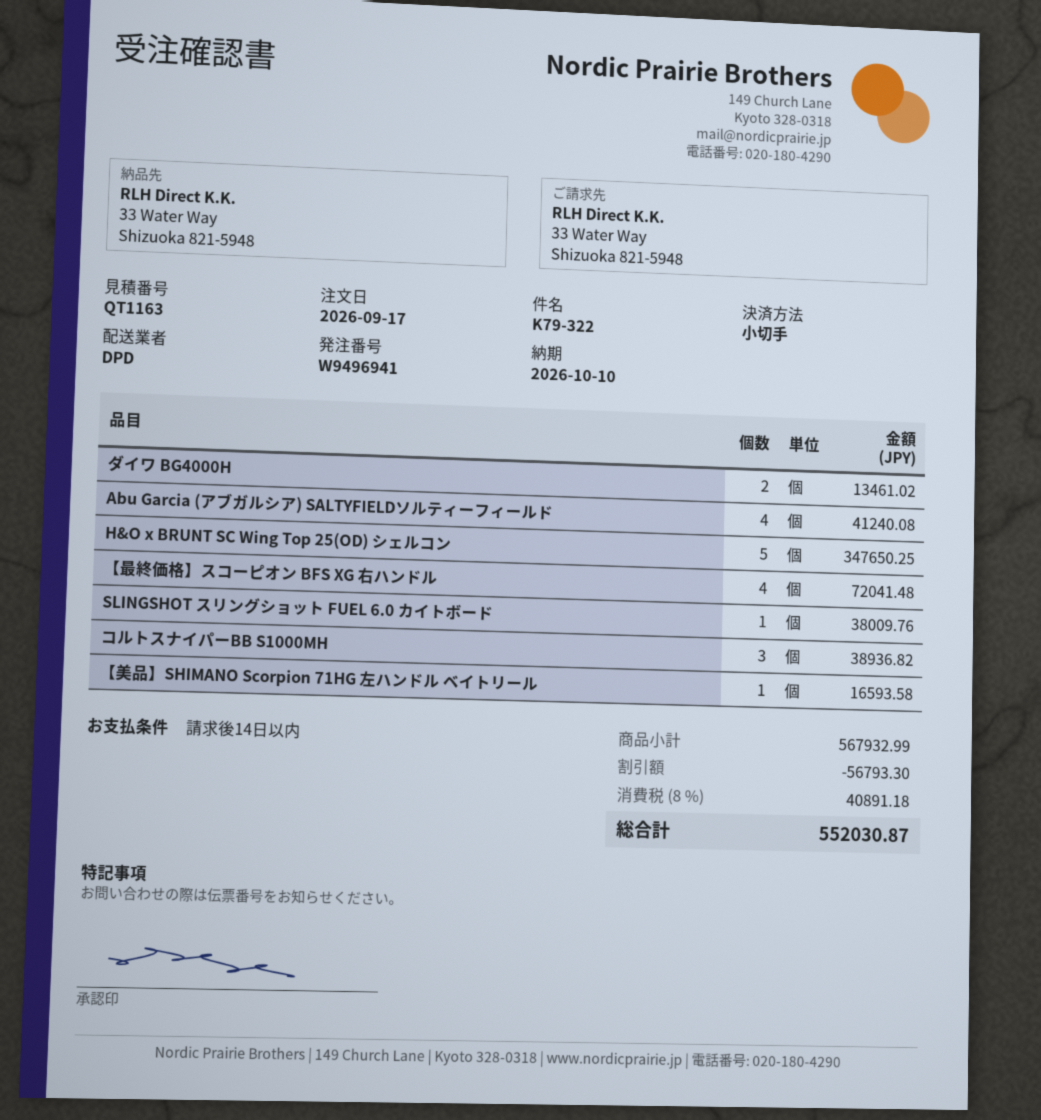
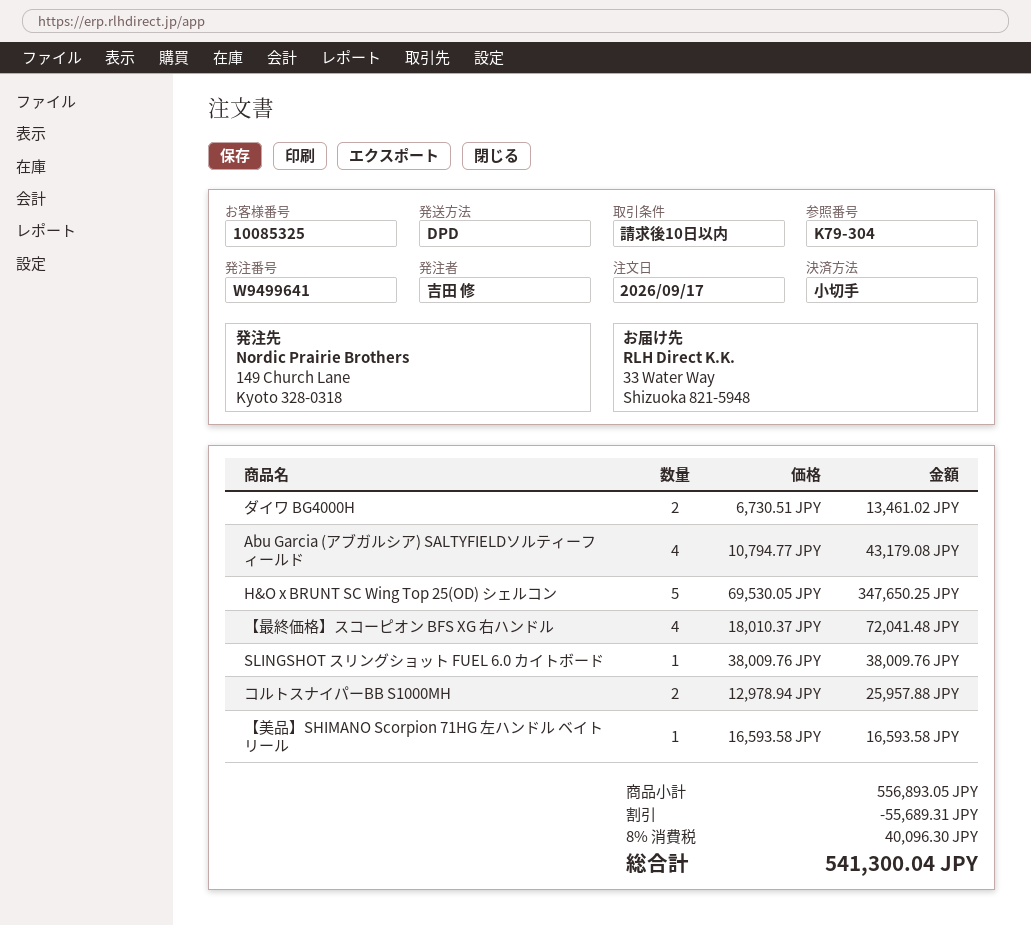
order number: W9496941 -> W9499641
payment terms: 14 days -> 10 days
reference: K79-322 -> K79-304
Abu Garcia (アブガルシア) SALTYFIELDソルティーフィールド: 4 for 41240.08 -> 4 for 43179.08
コルトスナイパーBB S1000MH: 3 for 38936.82 -> 2 for 25957.88
subtotal: 567932.99 -> 556893.05
discount: 56793.30 -> 55689.31
tax: 8% = 40891.18 -> 8% = 40096.30
total: 552030.87 -> 541300.04

